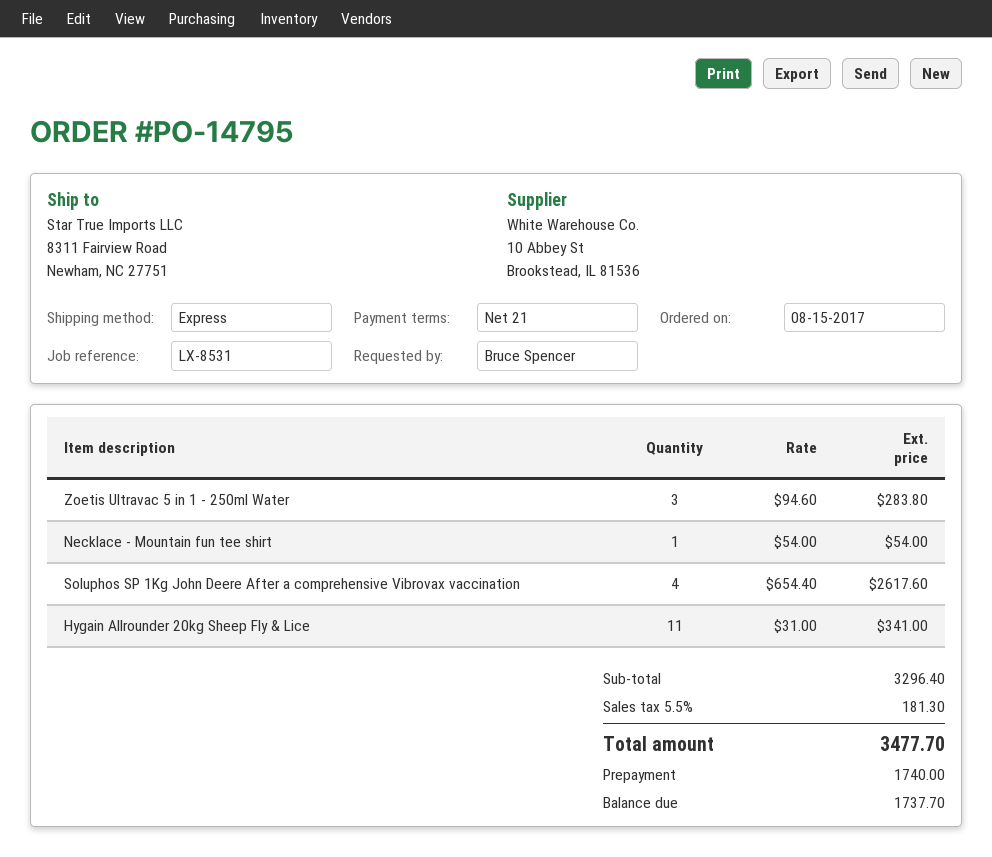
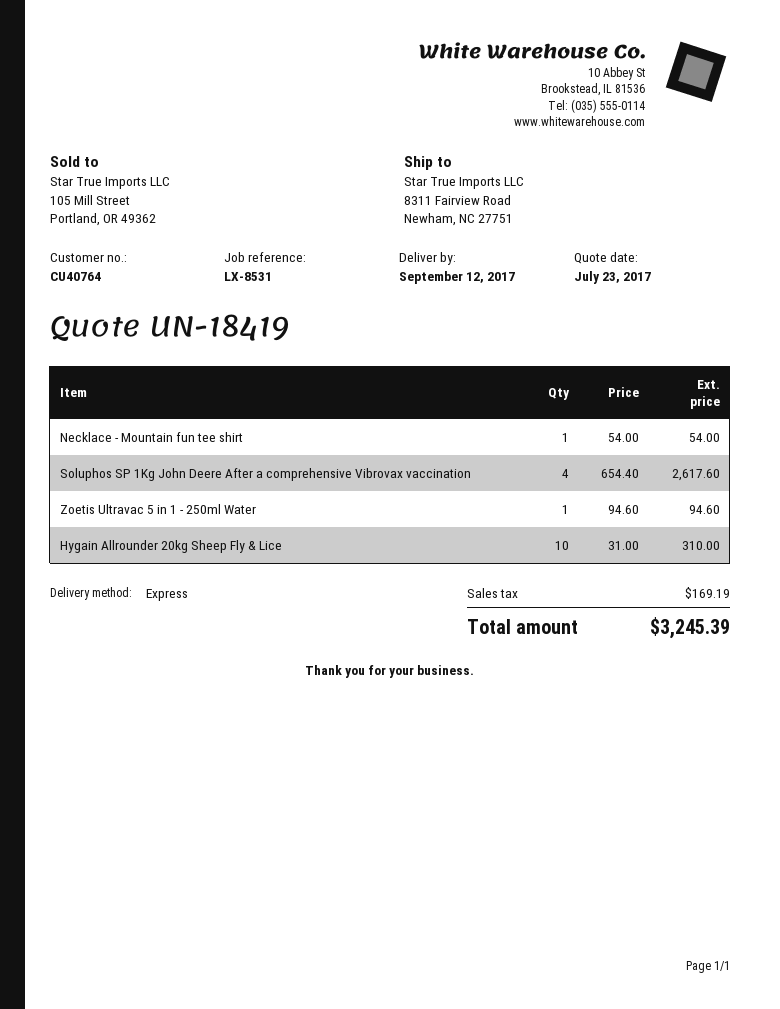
Zoetis Ultravac 5 in 1 - 250ml Water: 3 x 94.60 = 283.80 -> 1 x 94.60 = 94.60
Hygain Allrounder 20kg Sheep Fly & Lice: 11 x 31.00 = 341.00 -> 10 x 31.00 = 310.00
tax: 181.30 -> 169.19
total: 3477.70 -> 3245.39

